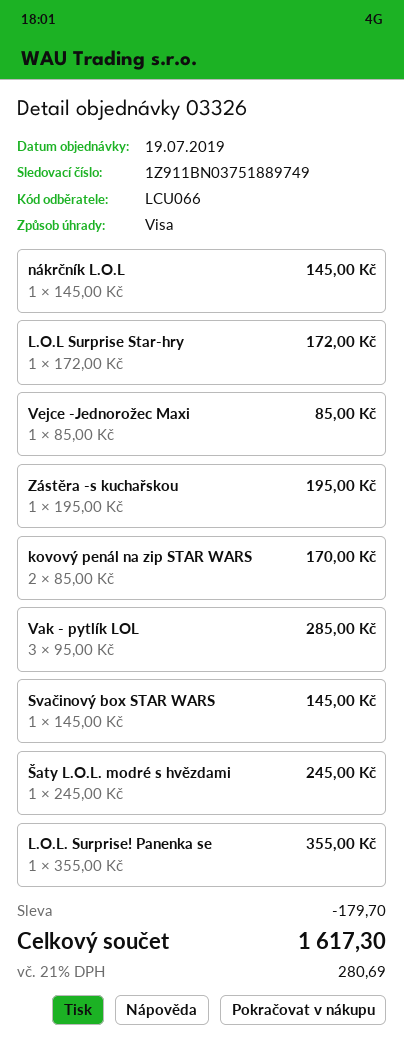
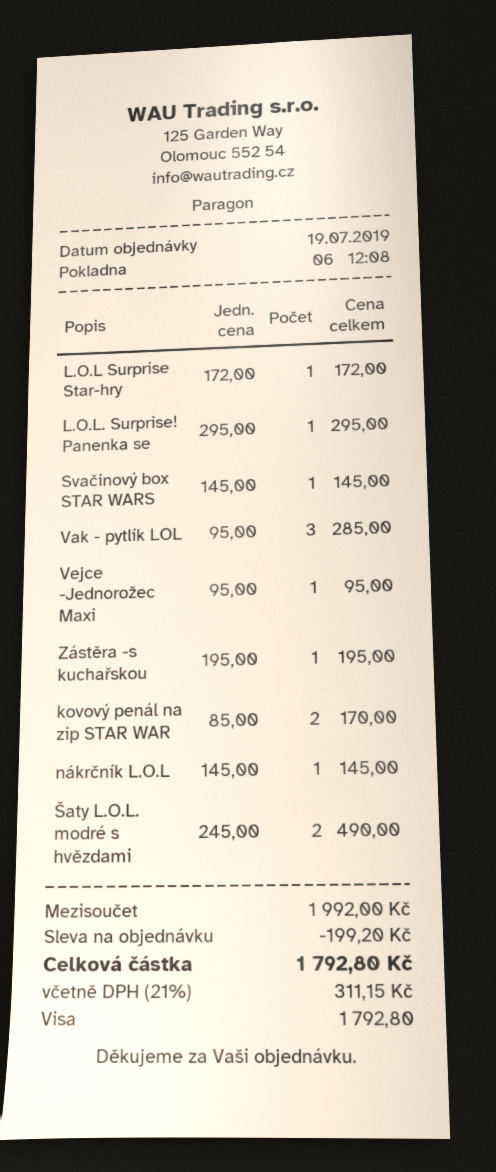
Vejce -Jednorožec Maxi: 1 x 85.00 = 85.00 -> 1 x 95.00 = 95.00
Šaty L.O.L. modré s hvězdami: 1 x 245.00 = 245.00 -> 2 x 245.00 = 490.00
L.O.L. Surprise! Panenka se: 1 x 355.00 = 355.00 -> 1 x 295.00 = 295.00
discount: 179.70 -> 199.20
tax: 21% = 280.69 -> 21% = 311.15
total: 1617.30 -> 1792.80

